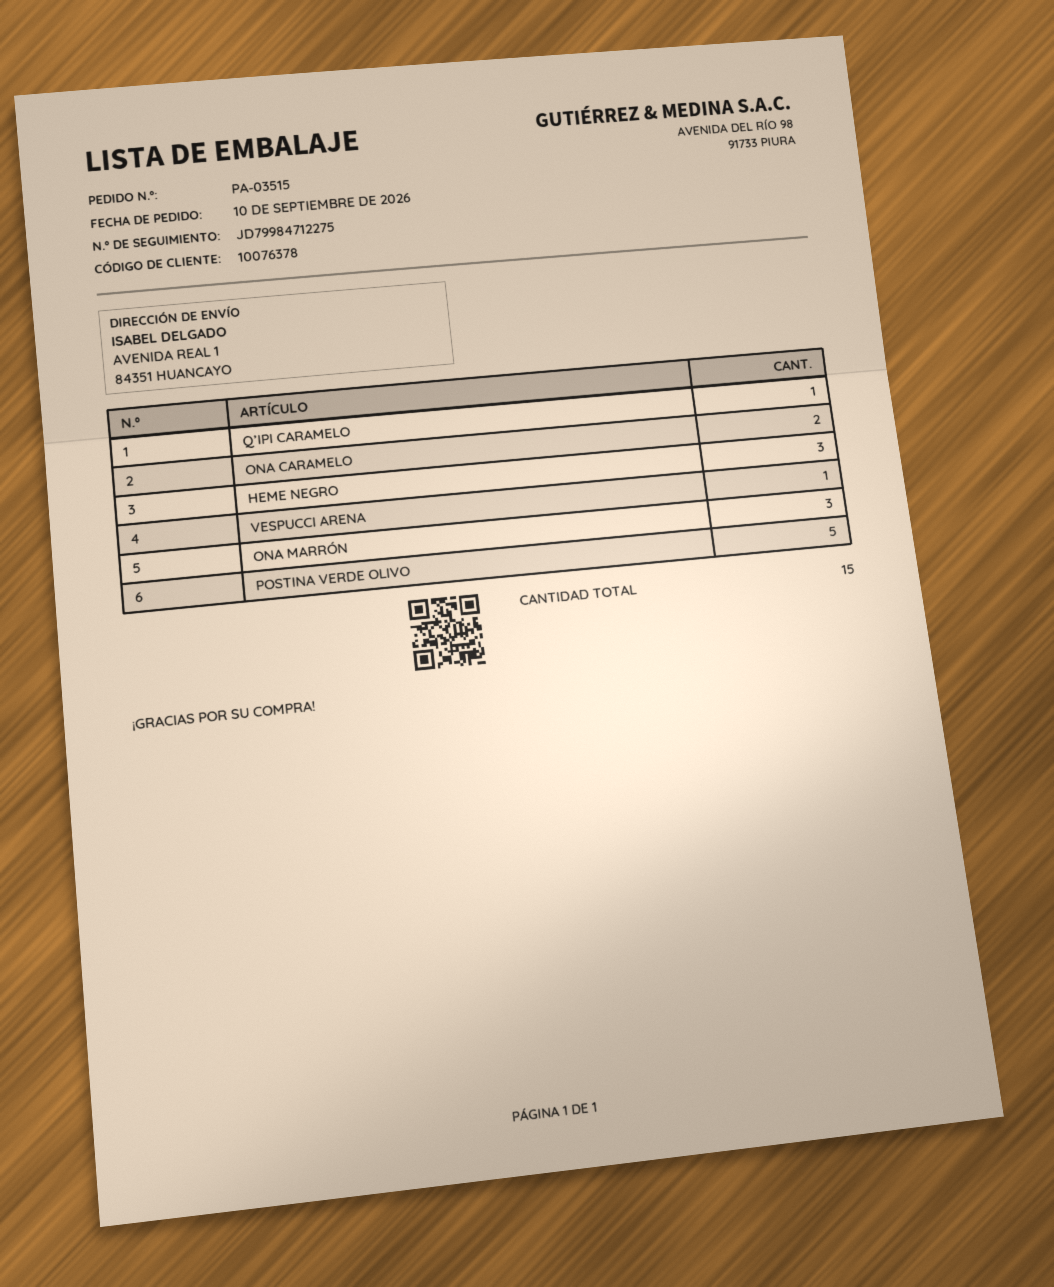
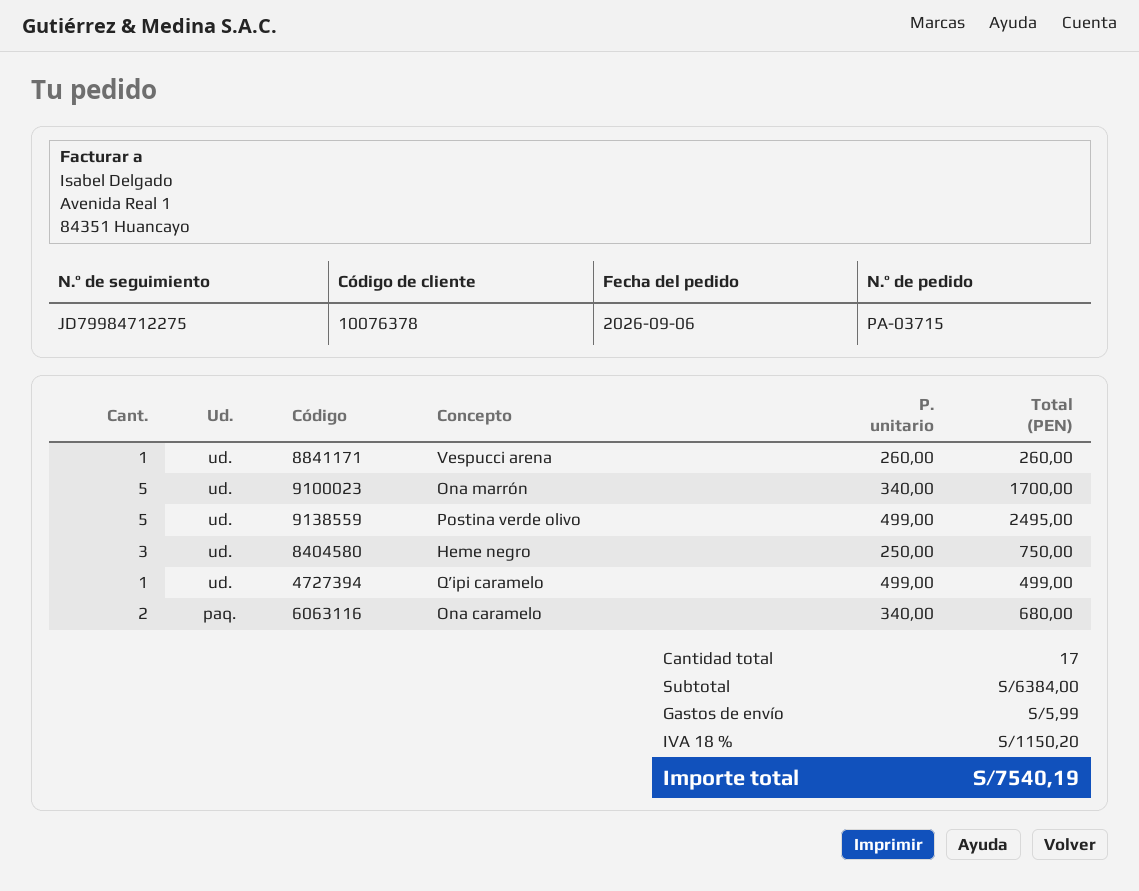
order number: PA-03515 -> PA-03715
order date: 2026-09-10 -> 2026-09-06
ONA MARRÓN: 3 -> 5
total quantity: 15 -> 17

